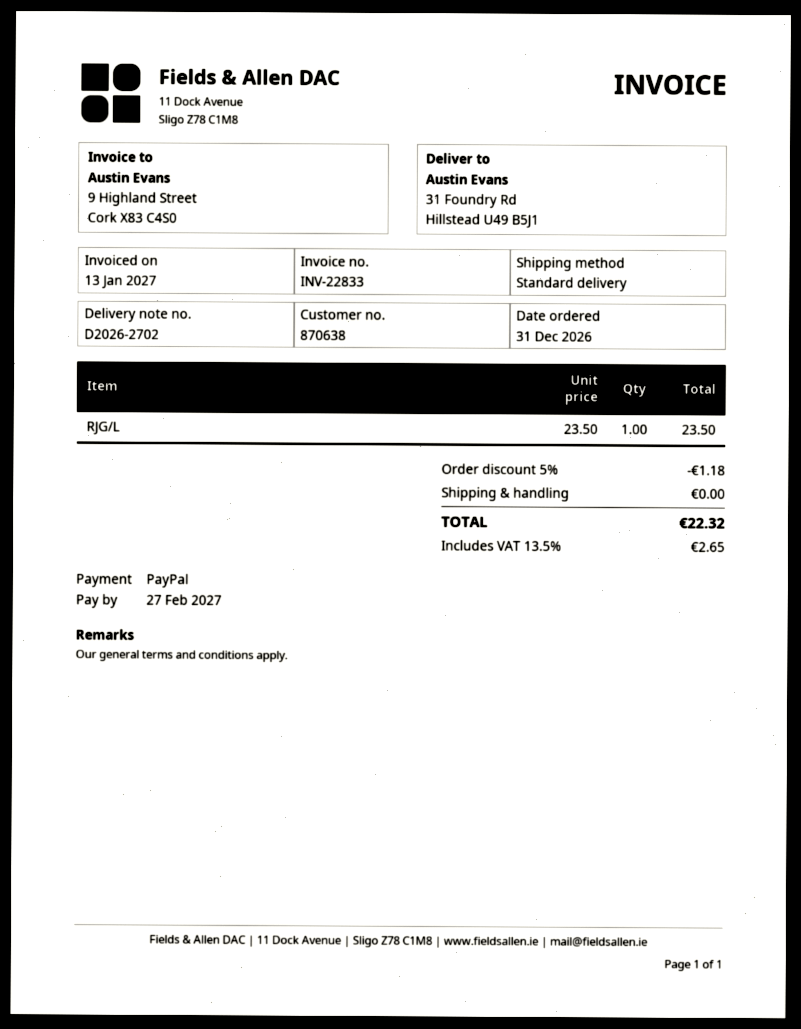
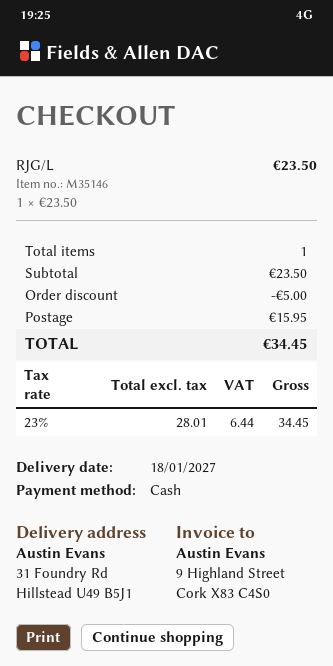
payment method: PayPal -> cash
discount: 1.18 -> 5.00
shipping: 0.00 -> 15.95
tax: 13.5% = 2.65 -> 23% = 6.44
total: 22.32 -> 34.45

